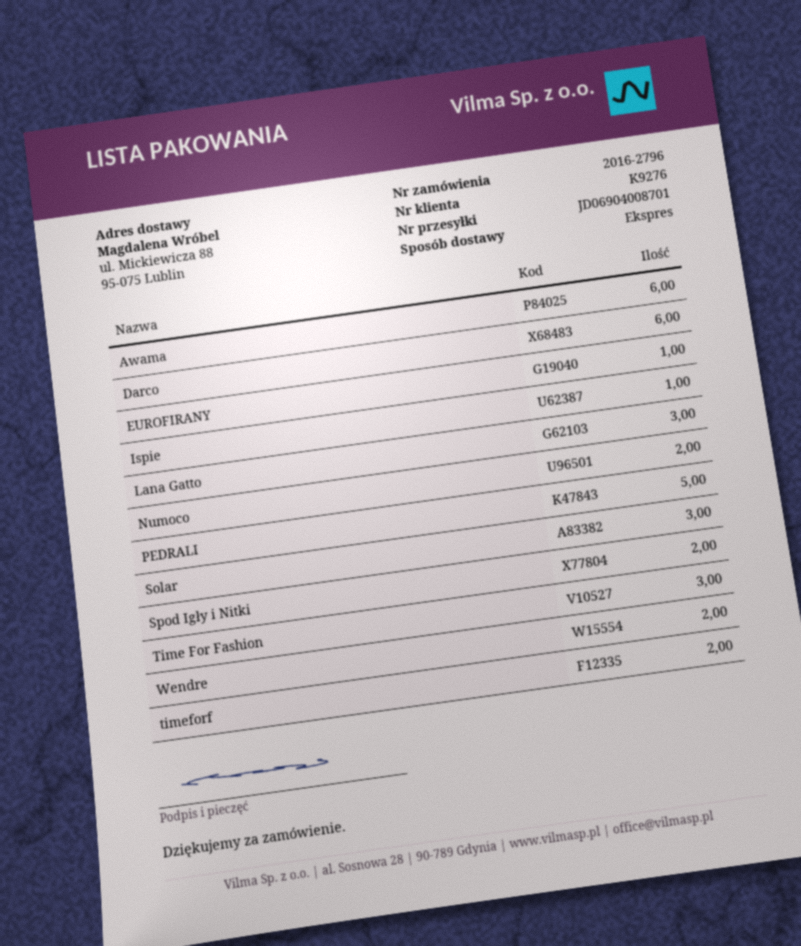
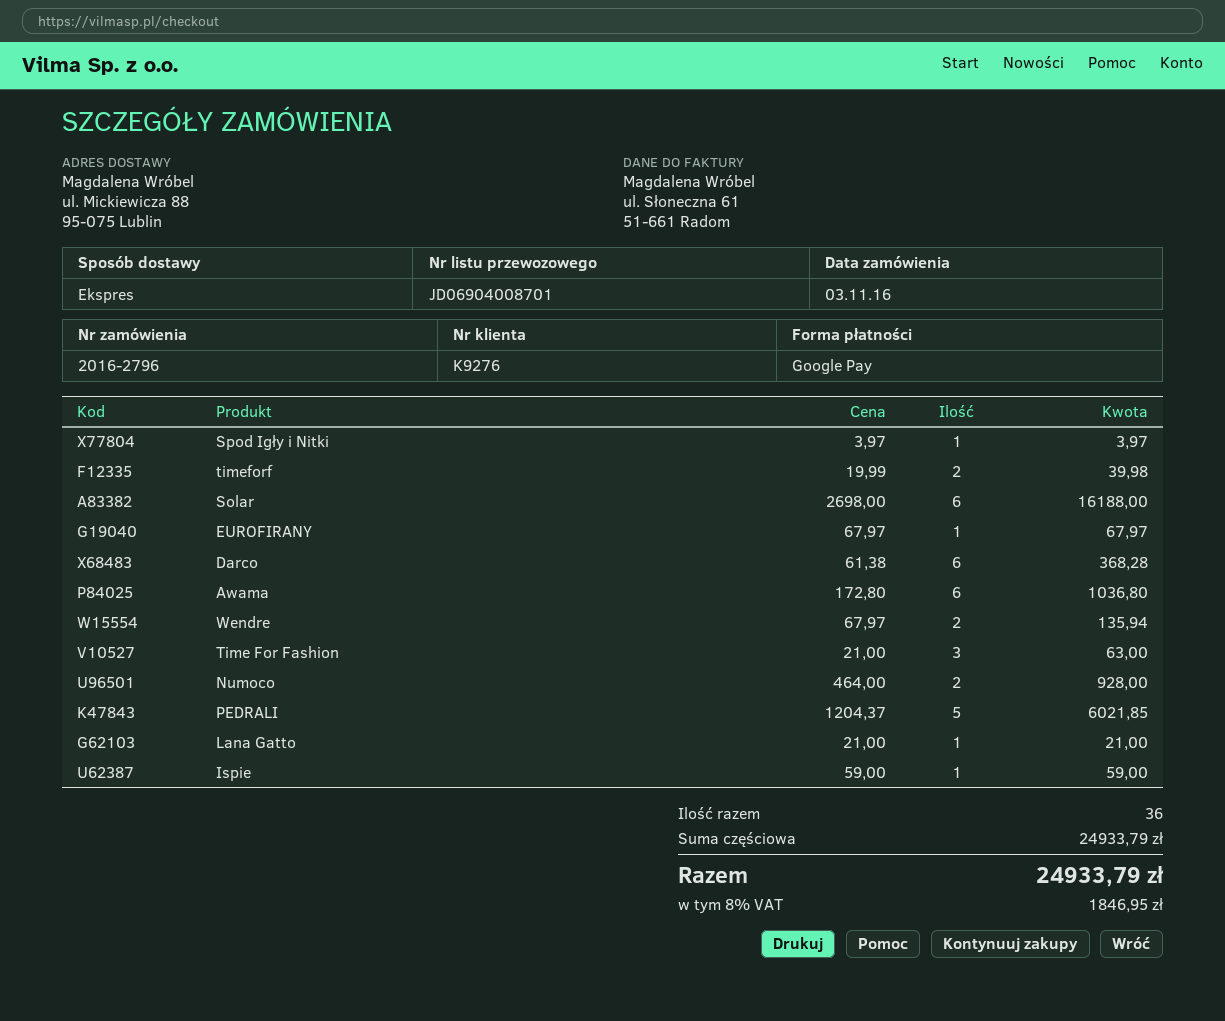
Lana Gatto: 3 -> 1
Solar: 3 -> 6
Spod Igły i Nitki: 2 -> 1

